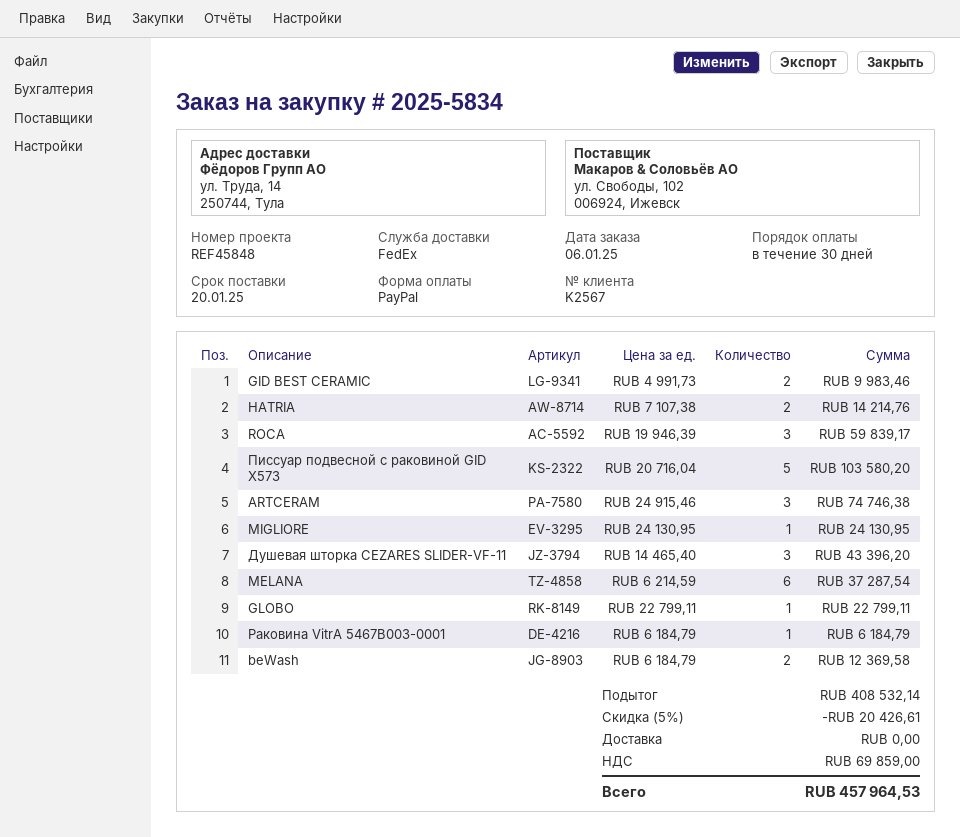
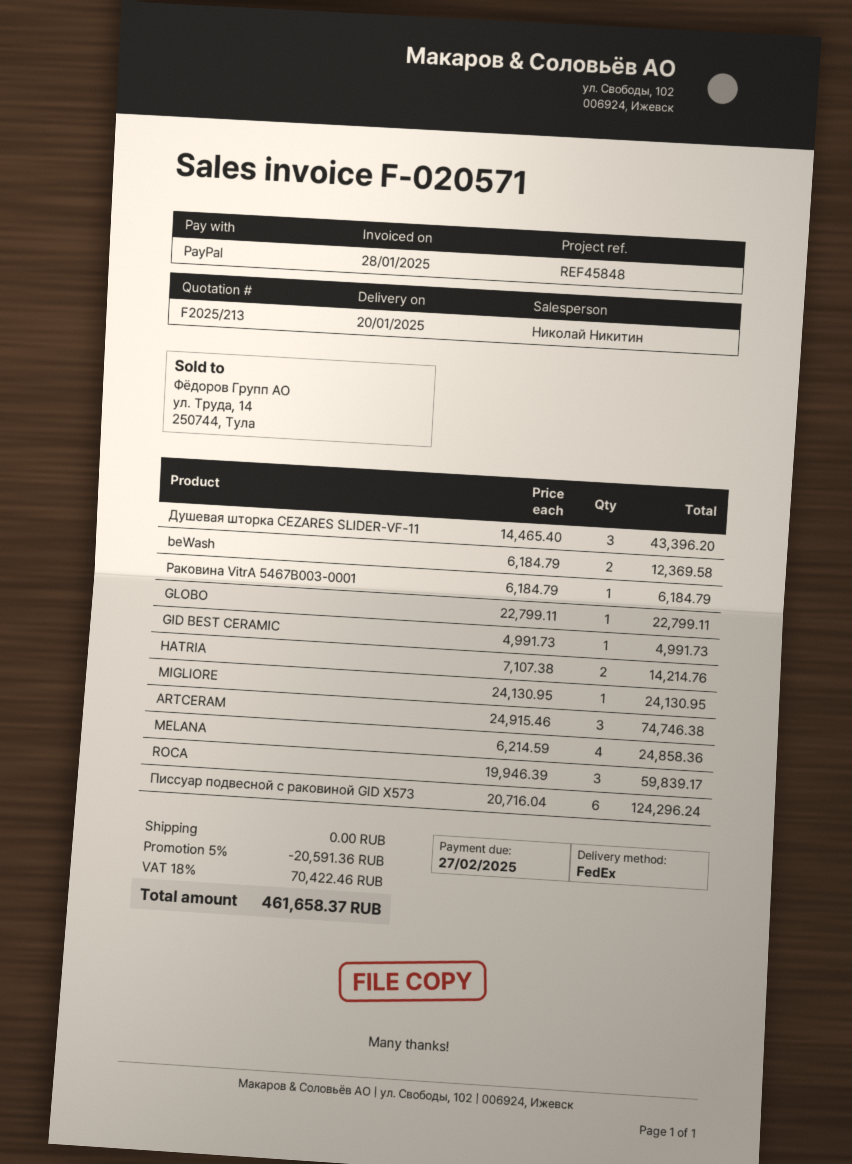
GID BEST CERAMIC: 2 x 4991.73 = 9983.46 -> 1 x 4991.73 = 4991.73
Писсуар подвесной с раковиной GID Х573: 5 x 20716.04 = 103580.20 -> 6 x 20716.04 = 124296.24
MELANA: 6 x 6214.59 = 37287.54 -> 4 x 6214.59 = 24858.36
discount: 5% = 20426.61 -> 5% = 20591.36
tax: 69859.00 -> 70422.46
total: 457964.53 -> 461658.37

